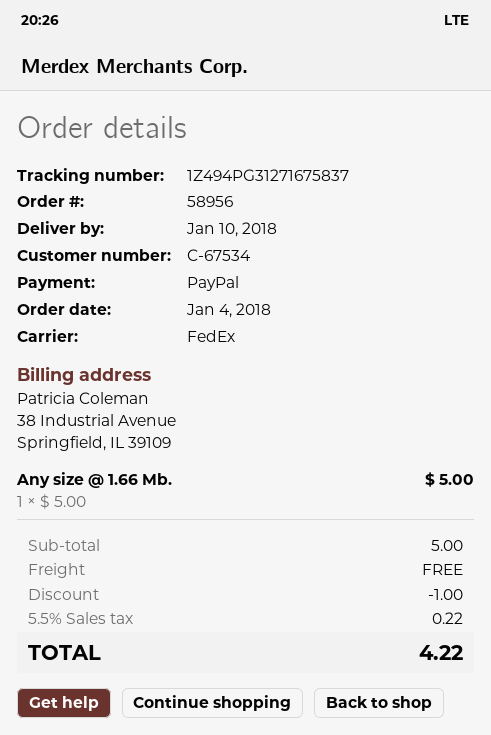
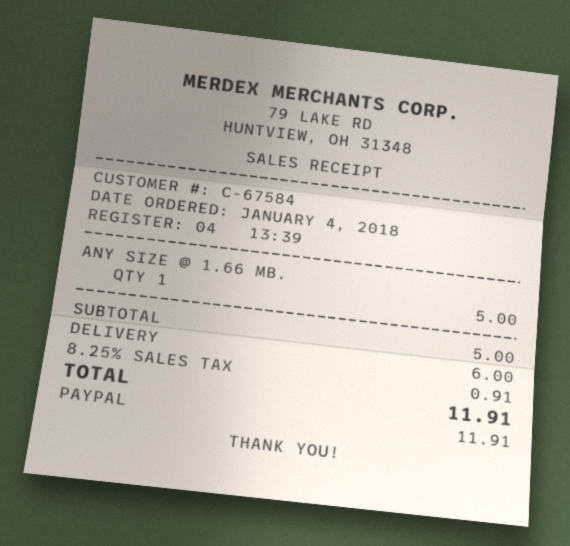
customer number: C-67534 -> C-67584
discount: 1.00 -> none
shipping: 0.00 -> 6.00
tax: 5.5% = 0.22 -> 8.25% = 0.91
total: 4.22 -> 11.91

